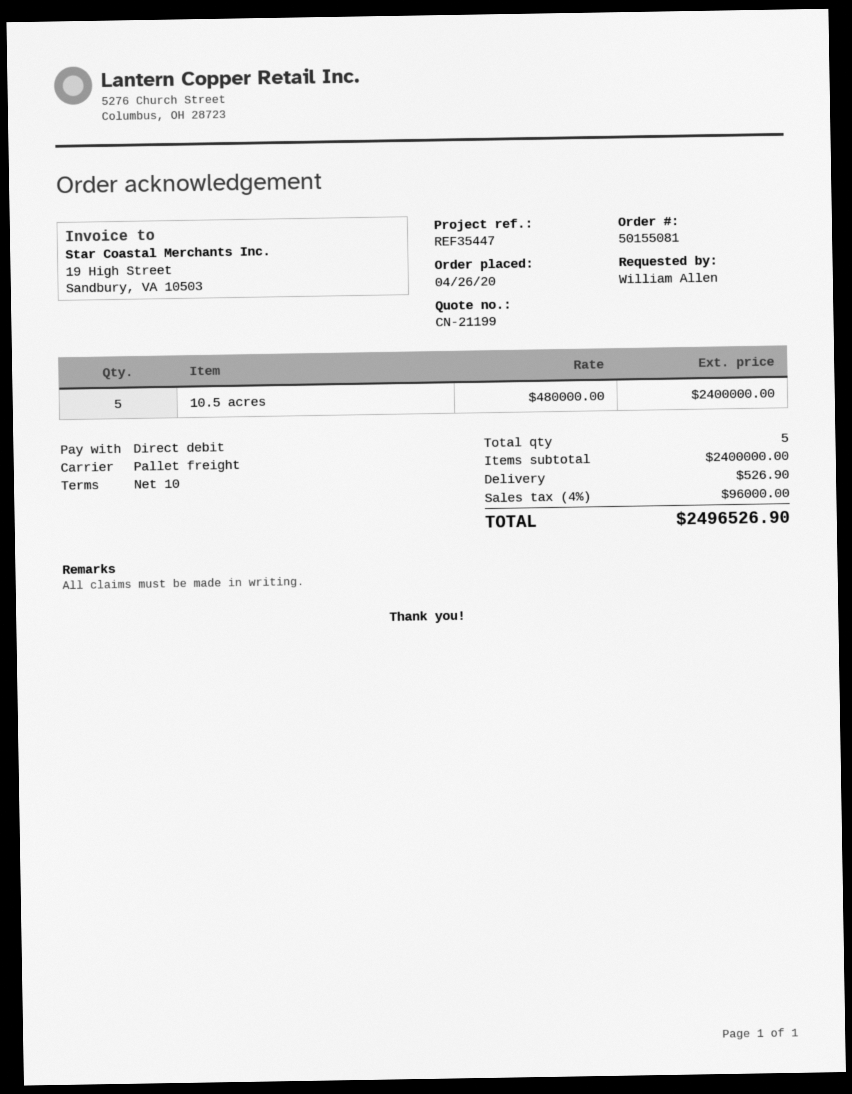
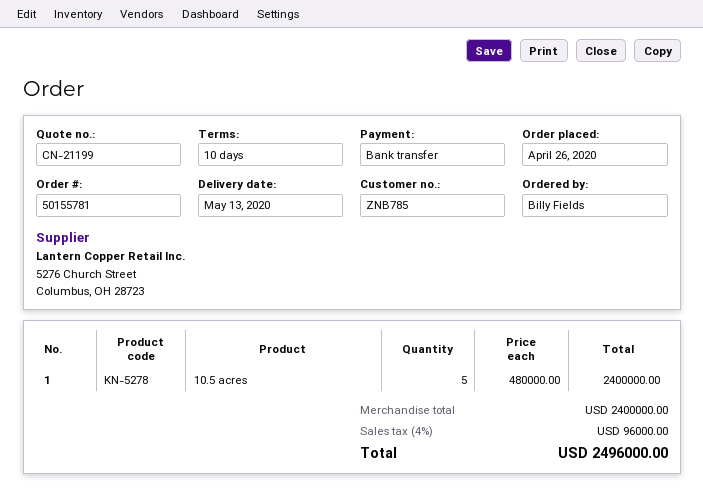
order number: 50155081 -> 50155781
ordered by: William Allen -> Billy Fields
payment method: direct debit -> bank transfer
shipping: 526.90 -> none
total: 2496526.90 -> 2496000.00

